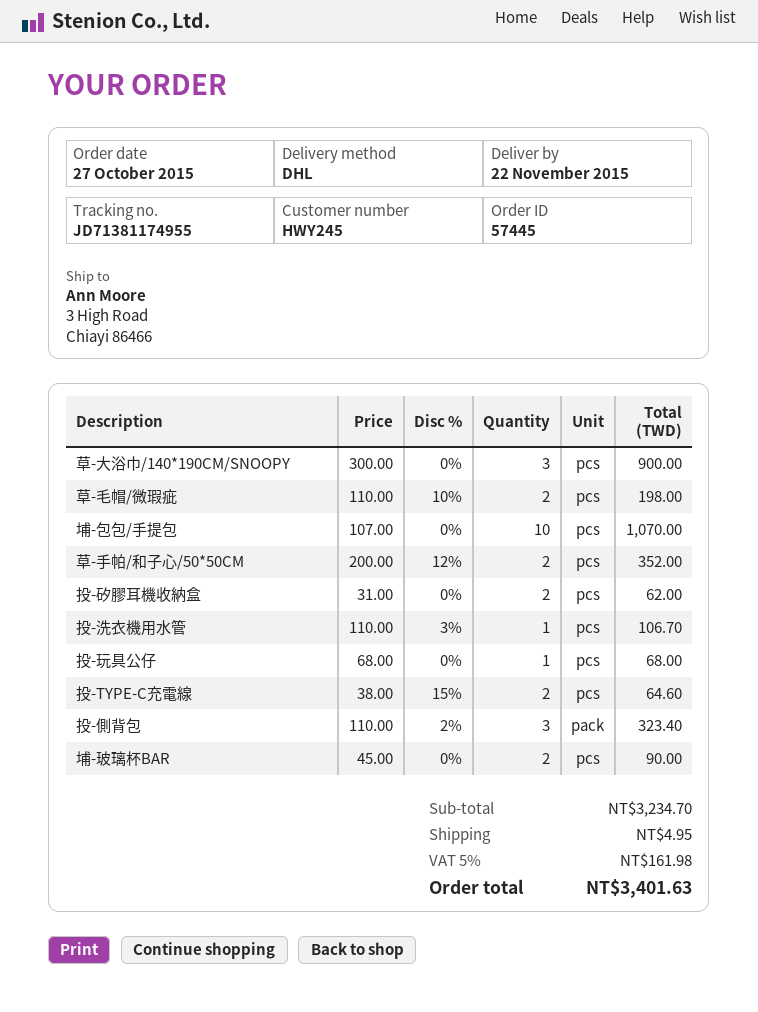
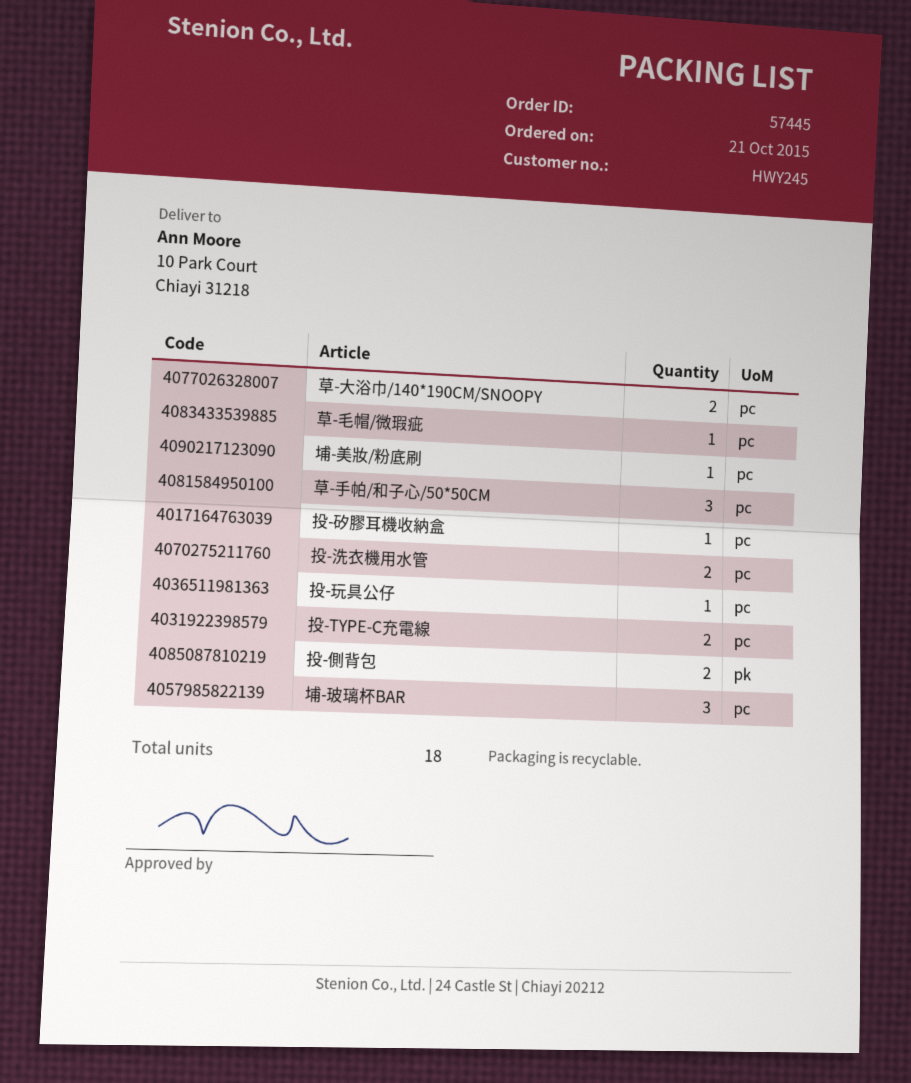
order date: 2015-10-27 -> 2015-10-21
ship to: 3 High Road, Chiayi 86466 -> 10 Park Court, Chiayi 31218
草-大浴巾/140*190CM/SNOOPY: 3 -> 2
草-毛帽/微瑕疵: 2 -> 1
埔-包包/手提包: 10 -> none
草-手帕/和子心/50*50CM: 2 -> 3
投-矽膠耳機收納盒: 2 -> 1
投-洗衣機用水管: 1 -> 2
投-側背包: 3 -> 2
埔-玻璃杯BAR: 2 -> 3
埔-美妝/粉底刷: none -> 1

